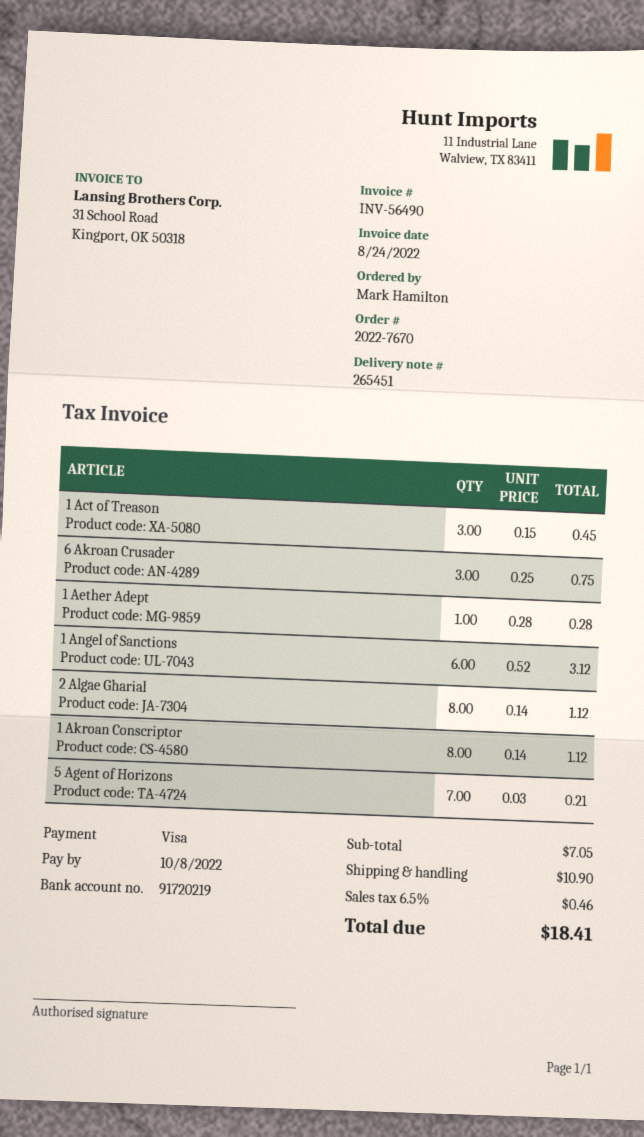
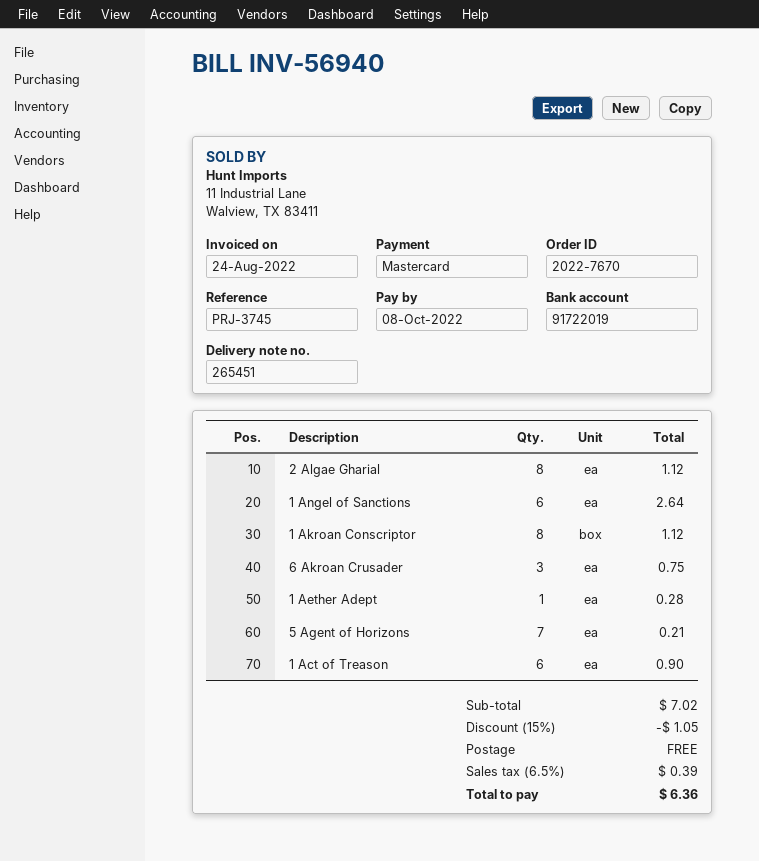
invoice number: INV-56490 -> INV-56940
payment method: Visa -> Mastercard
bank account: 91720219 -> 91722019
1 Act of Treason: 3 for 0.45 -> 6 for 0.90
1 Angel of Sanctions: 6 for 3.12 -> 6 for 2.64
subtotal: 7.05 -> 7.02
discount: none -> 15% = 1.05
shipping: 10.90 -> 0.00
tax: 6.5% = 0.46 -> 6.5% = 0.39
total: 18.41 -> 6.36

